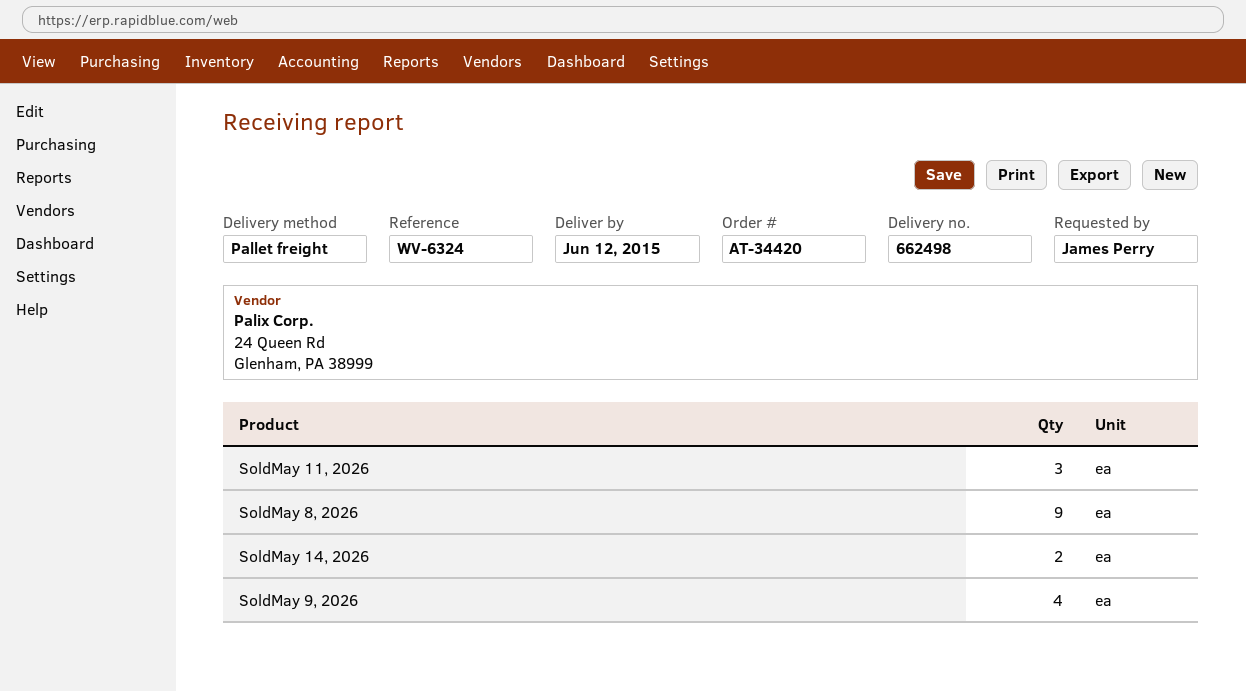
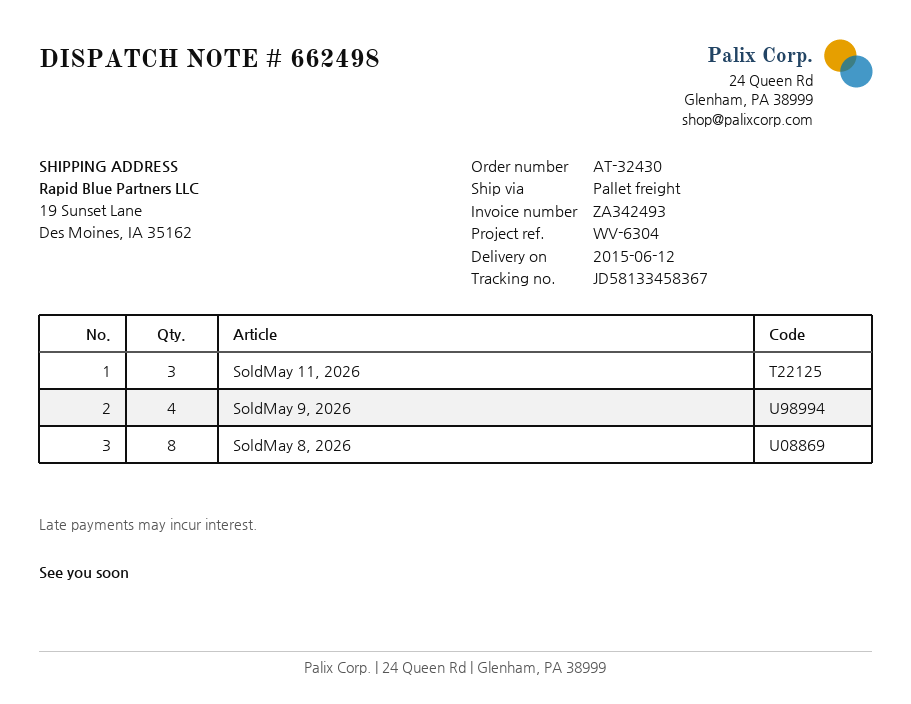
order number: AT-34420 -> AT-32430
reference: WV-6324 -> WV-6304
SoldMay 8, 2026: 9 -> 8
SoldMay 14, 2026: 2 -> none

